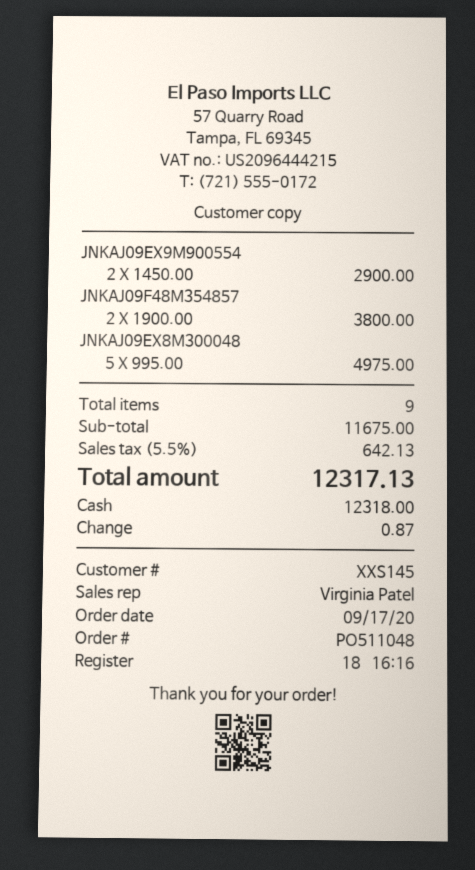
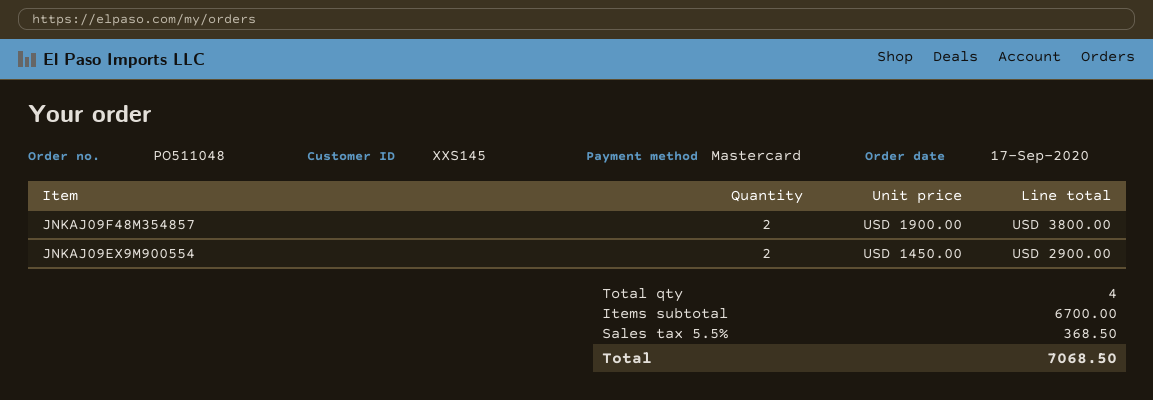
payment method: cash -> Mastercard
JNKAJ09EX8M300048: 5 x 995.00 = 4975.00 -> none
total quantity: 9 -> 4
subtotal: 11675.00 -> 6700.00
tax: 5.5% = 642.13 -> 5.5% = 368.50
total: 12317.13 -> 7068.50

